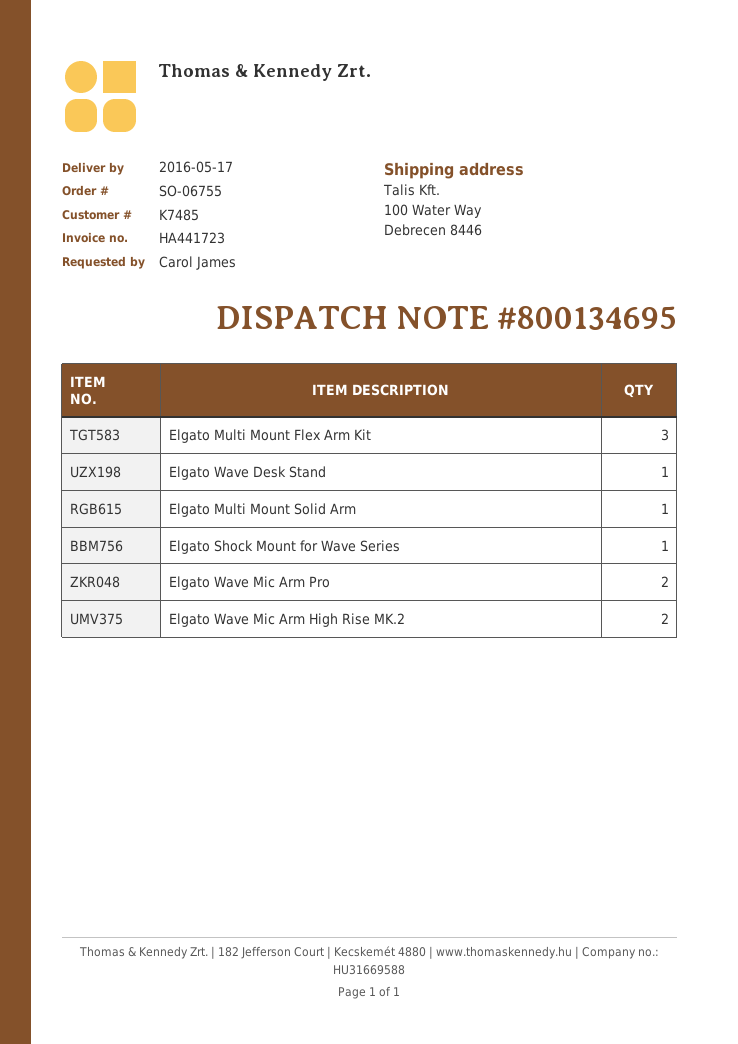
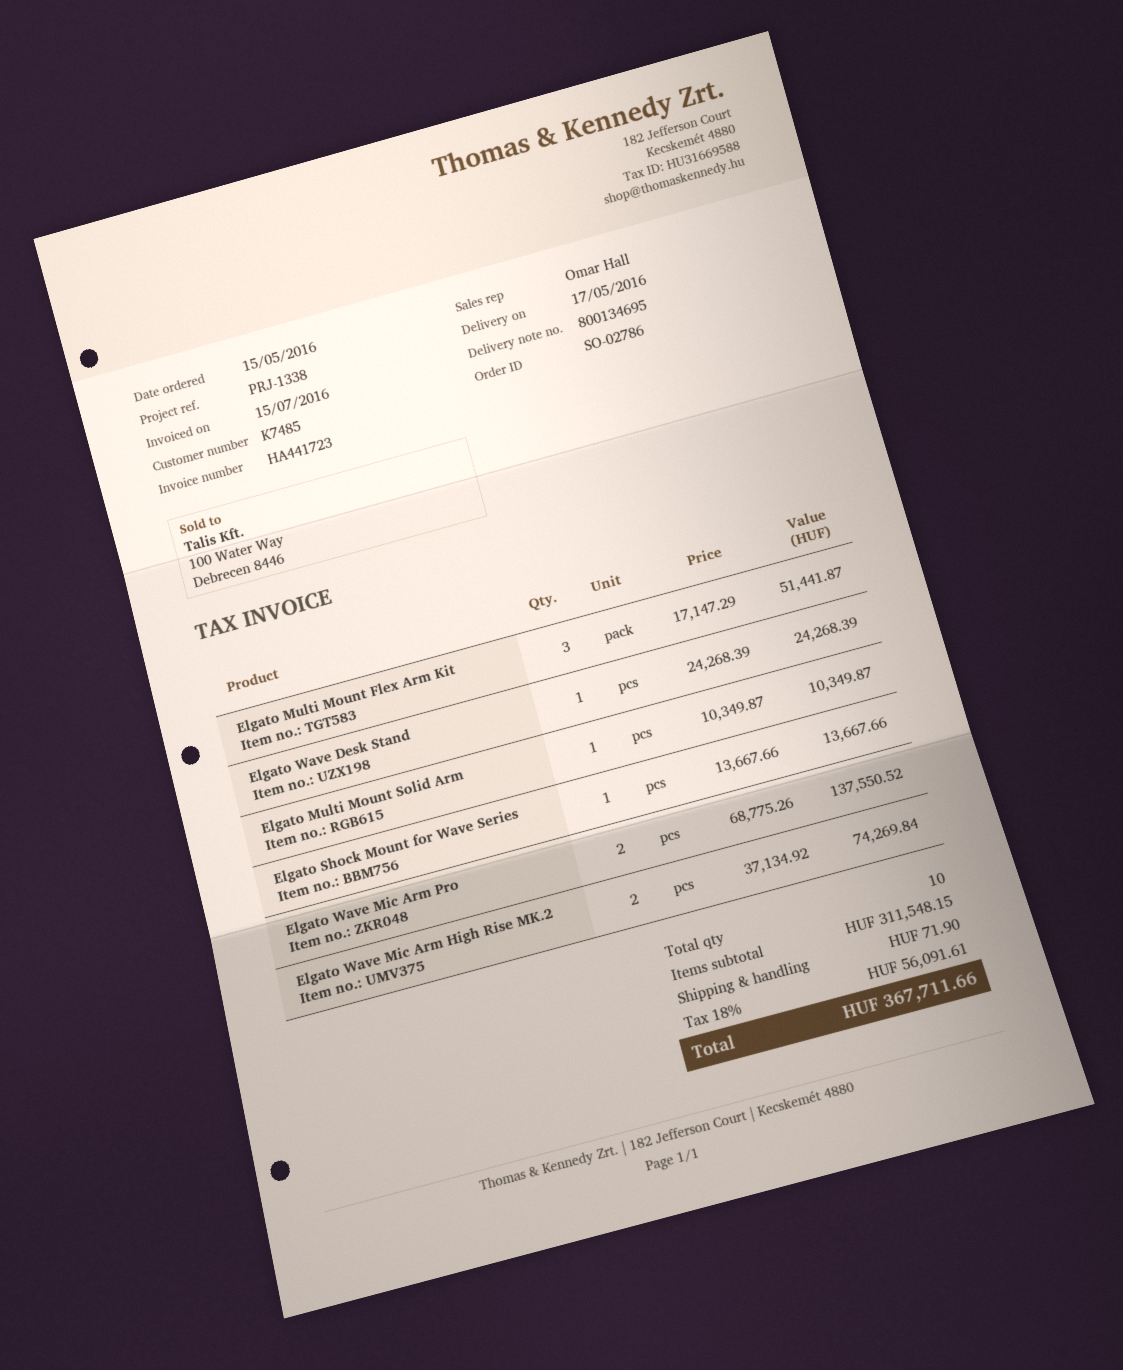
order number: SO-06755 -> SO-02786

